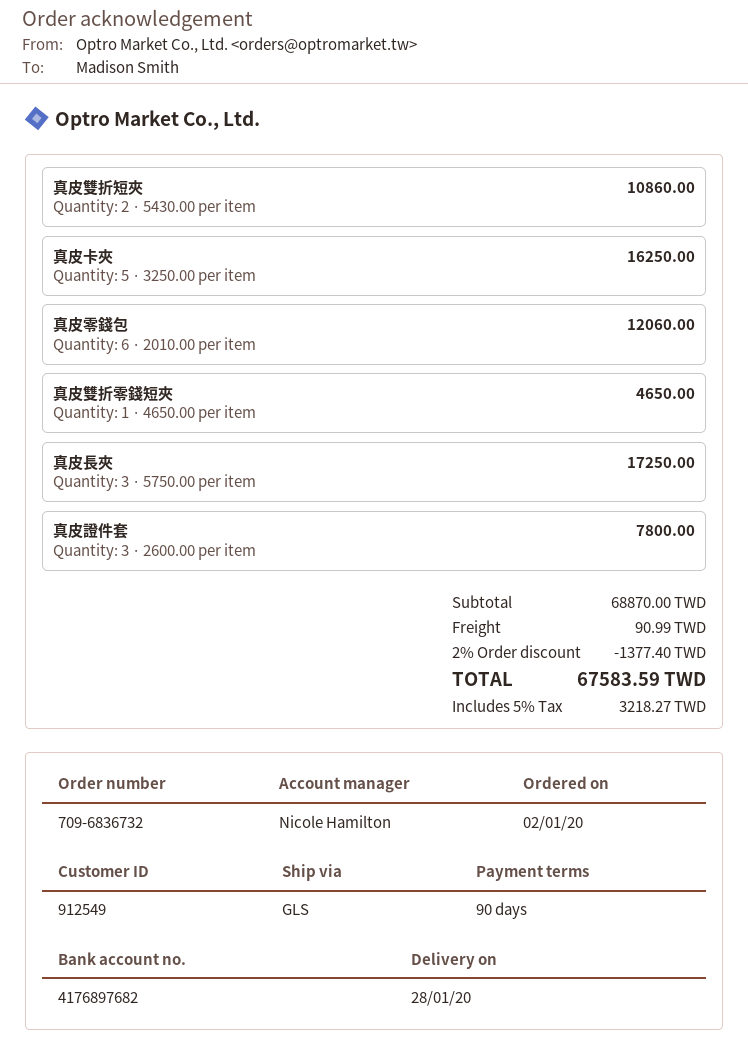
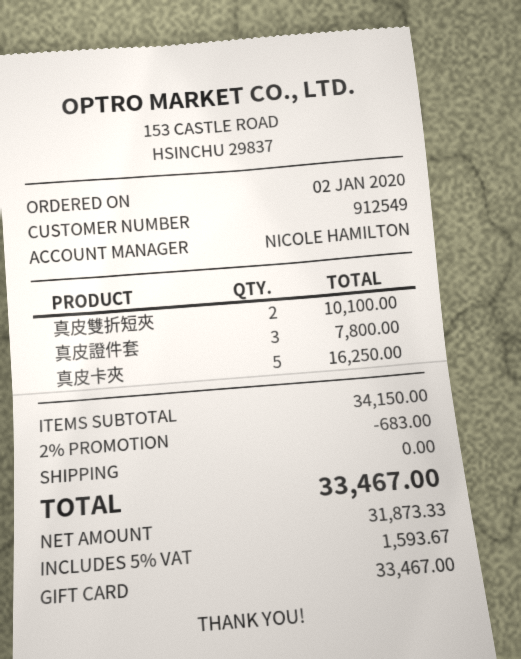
真皮雙折短夾: 2 for 10860.00 -> 2 for 10100.00
真皮零錢包: 6 for 12060.00 -> none
真皮雙折零錢短夾: 1 for 4650.00 -> none
真皮長夾: 3 for 17250.00 -> none
subtotal: 68870.00 -> 34150.00
discount: 2% = 1377.40 -> 2% = 683.00
shipping: 90.99 -> 0.00
tax: 5% = 3218.27 -> 5% = 1593.67
total: 67583.59 -> 33467.00

